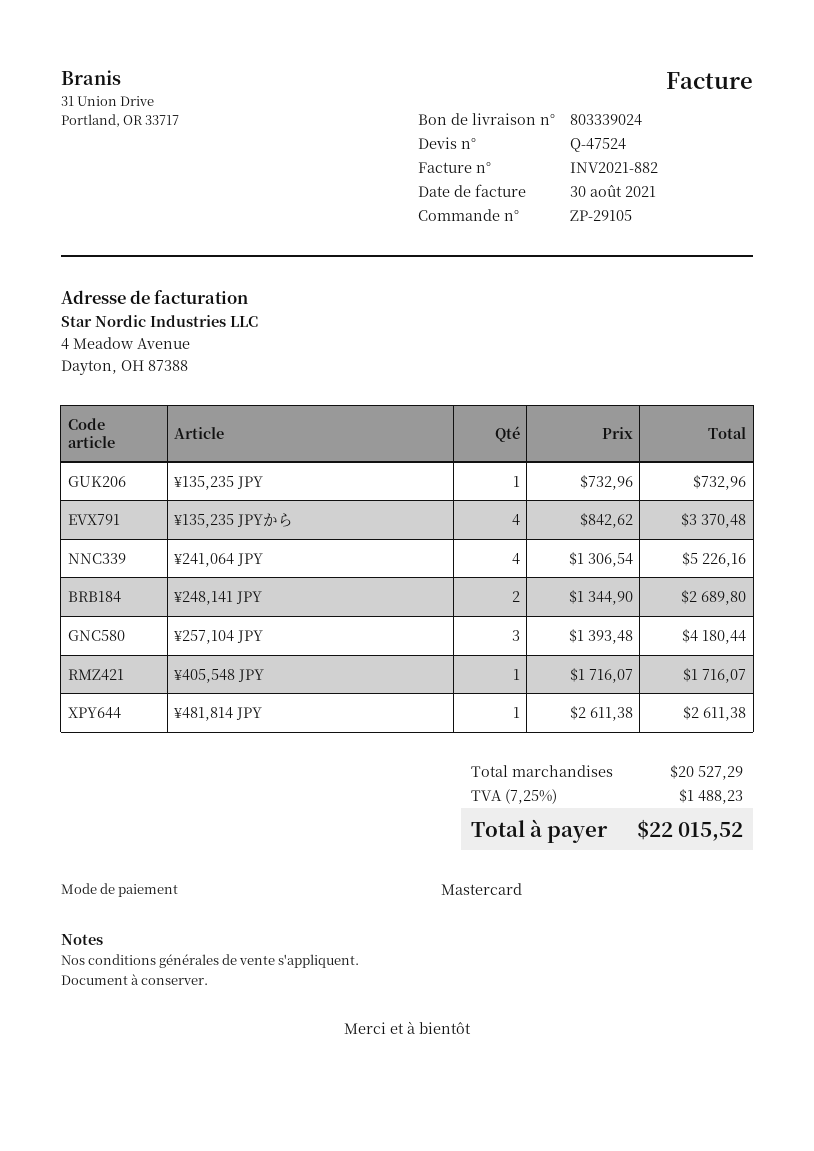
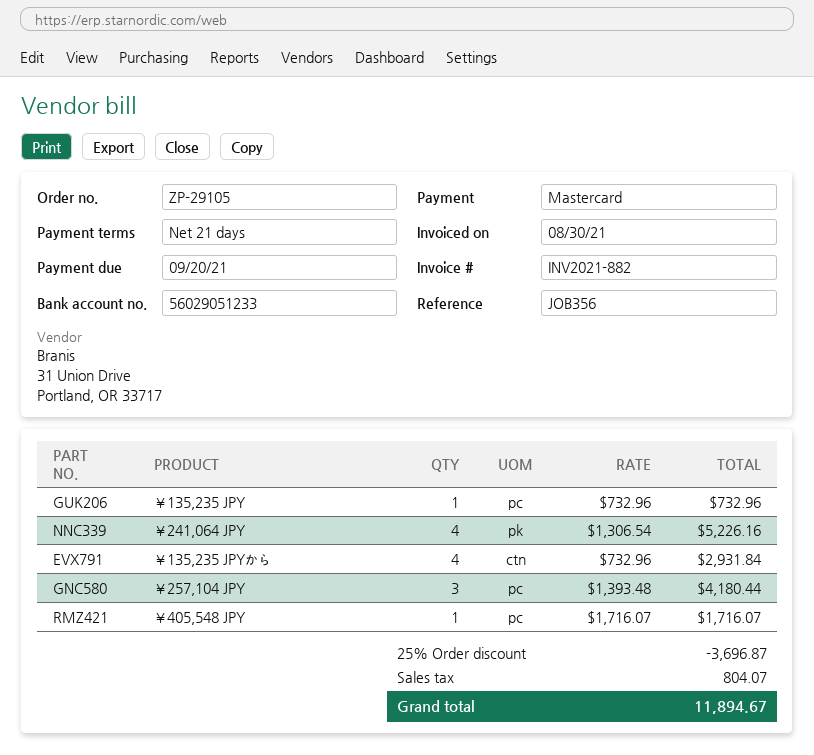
¥135,235 JPYから: 4 x 842.62 = 3370.48 -> 4 x 732.96 = 2931.84
¥248,141 JPY: 2 x 1344.90 = 2689.80 -> none
¥481,814 JPY: 1 x 2611.38 = 2611.38 -> none
discount: none -> 25% = 3696.87
tax: 1488.23 -> 804.07
total: 22015.52 -> 11894.67

